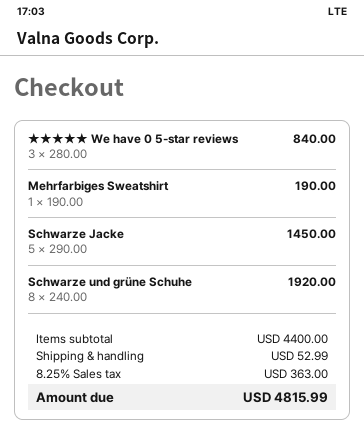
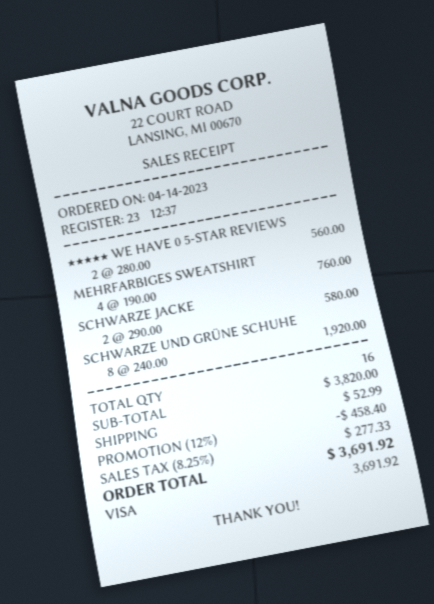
★★★★★ We have 0 5-star reviews: 3 x 280.00 = 840.00 -> 2 x 280.00 = 560.00
Mehrfarbiges Sweatshirt: 1 x 190.00 = 190.00 -> 4 x 190.00 = 760.00
Schwarze Jacke: 5 x 290.00 = 1450.00 -> 2 x 290.00 = 580.00
subtotal: 4400.00 -> 3820.00
discount: none -> 12% = 458.40
tax: 8.25% = 363.00 -> 8.25% = 277.33
total: 4815.99 -> 3691.92

